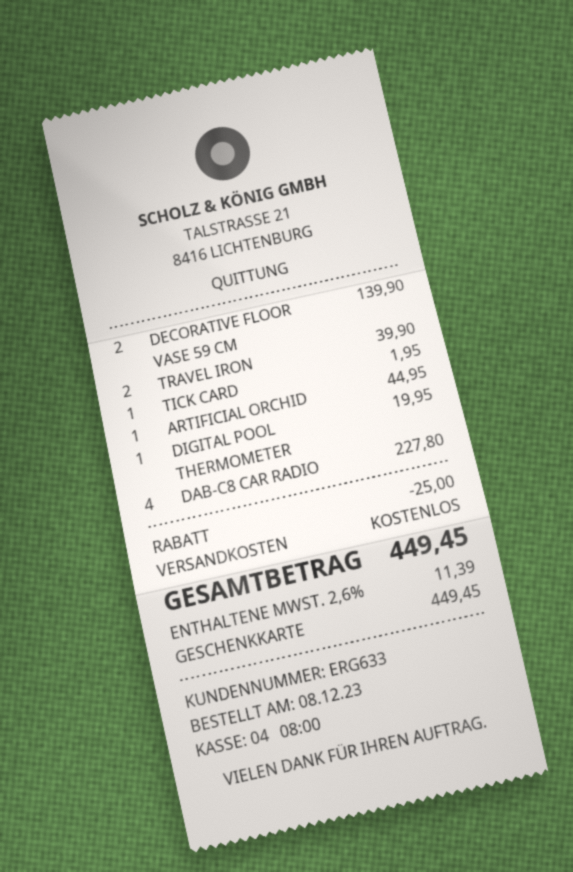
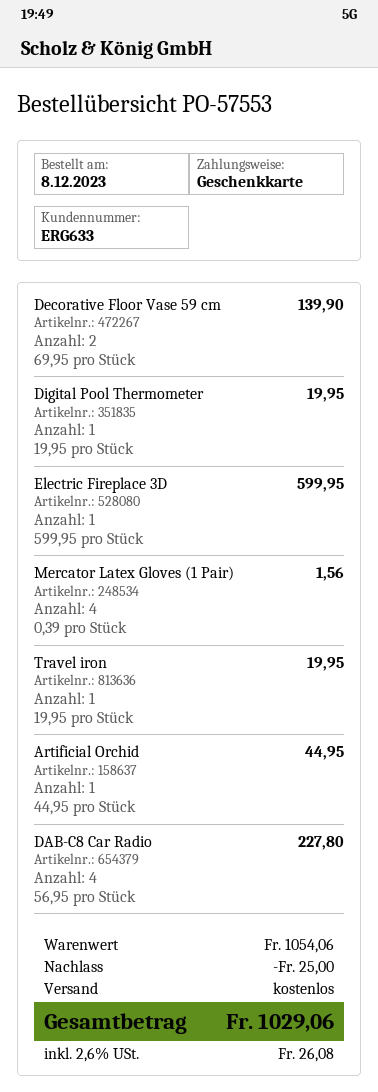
TRAVEL IRON: 2 for 39.90 -> 1 for 19.95
TICK CARD: 1 for 1.95 -> none
Electric Fireplace 3D: none -> 1 for 599.95
Mercator Latex Gloves (1 Pair): none -> 4 for 1.56
tax: 2.6% = 11.39 -> 2.6% = 26.08
total: 449.45 -> 1029.06

